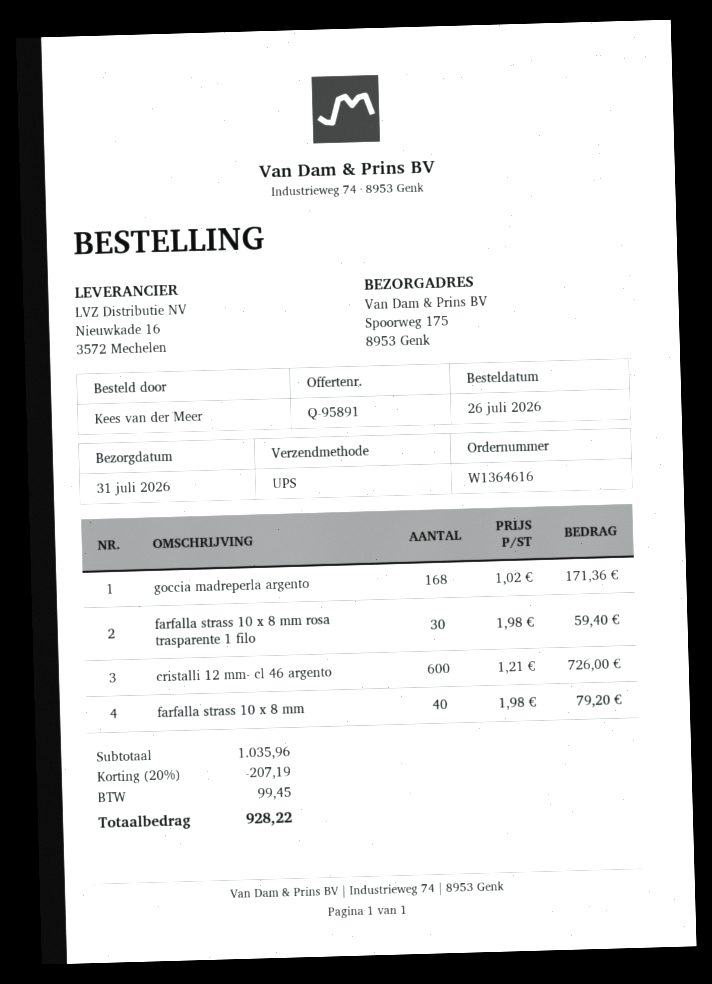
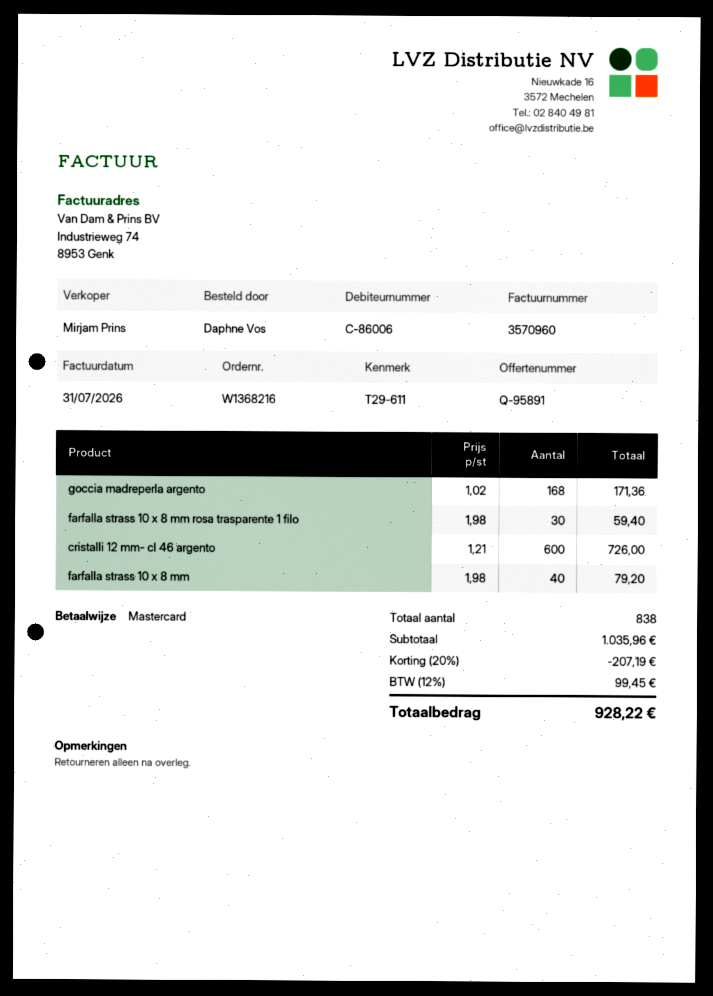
order number: W1364616 -> W1368216
ordered by: Kees van der Meer -> Daphne Vos

